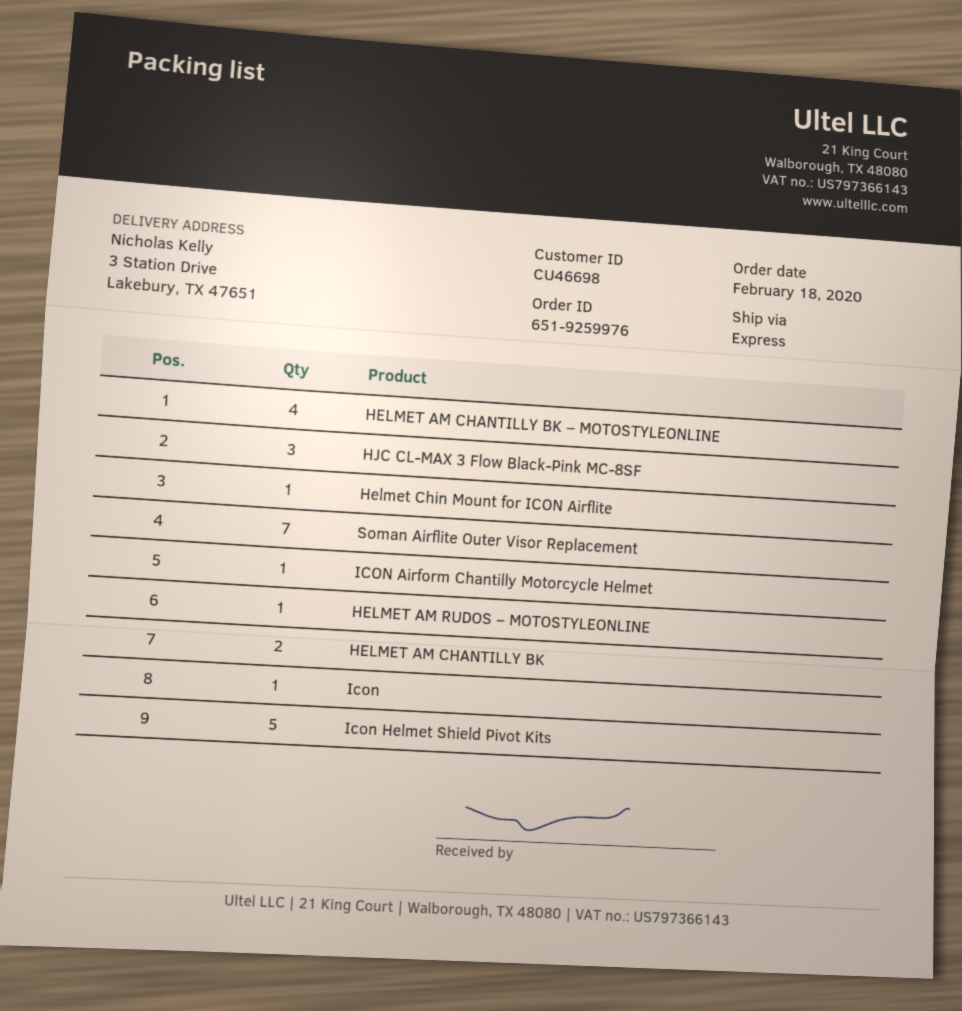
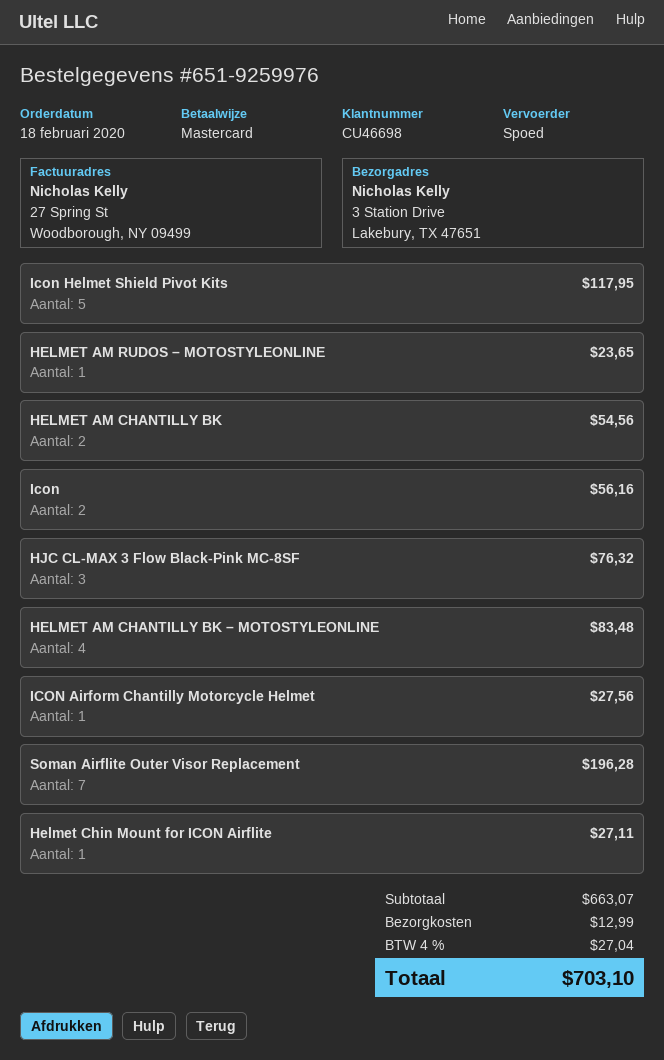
Icon: 1 -> 2

